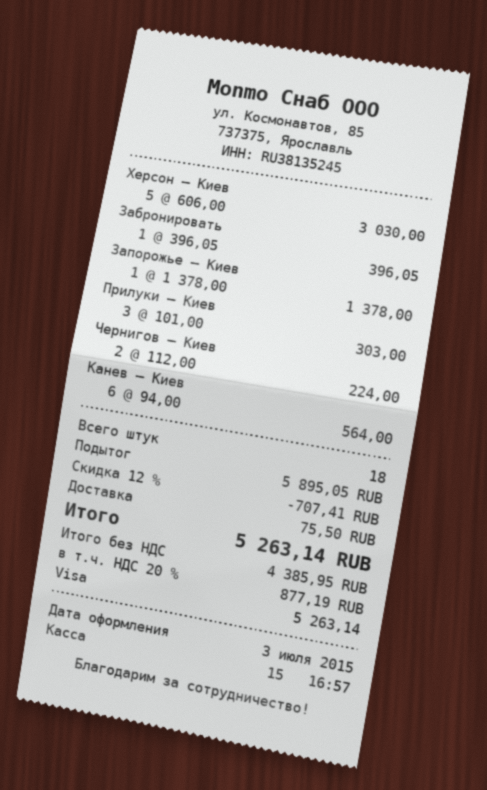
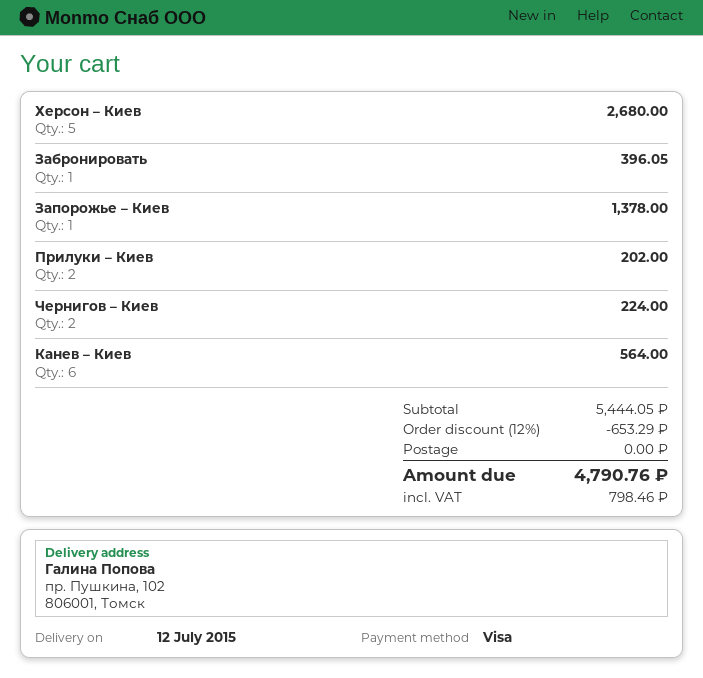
Херсон – Киев: 5 for 3030.00 -> 5 for 2680.00
Прилуки – Киев: 3 for 303.00 -> 2 for 202.00
subtotal: 5895.05 -> 5444.05
discount: 12% = 707.41 -> 12% = 653.29
shipping: 75.50 -> 0.00
tax: 877.19 -> 798.46
total: 5263.14 -> 4790.76

